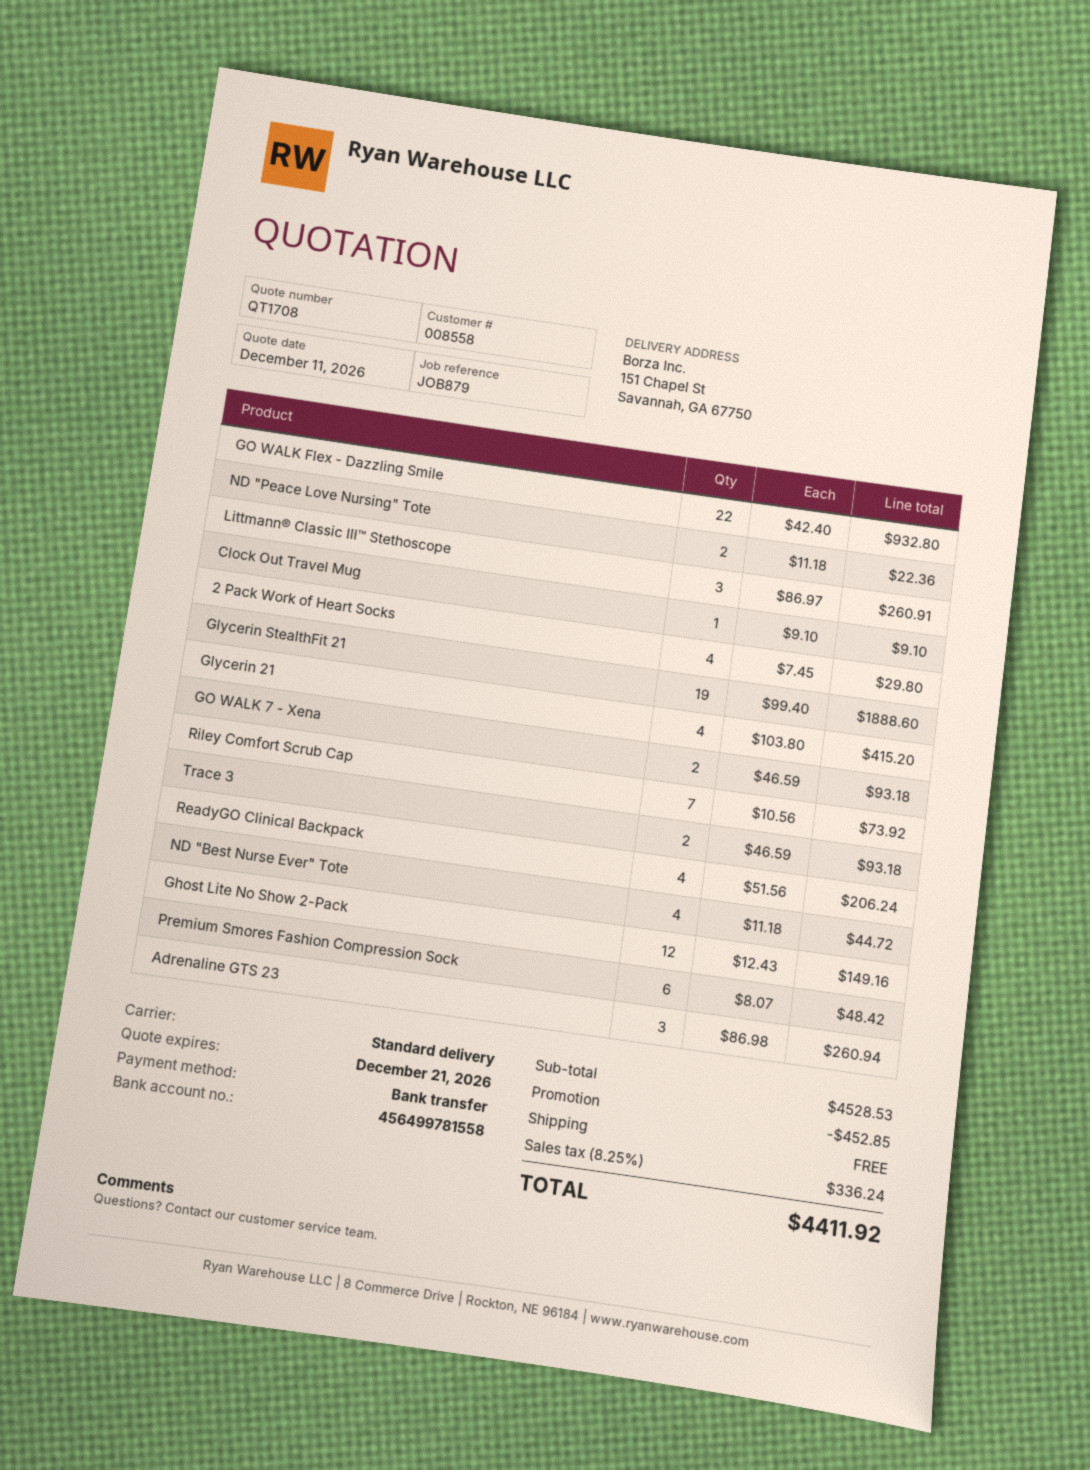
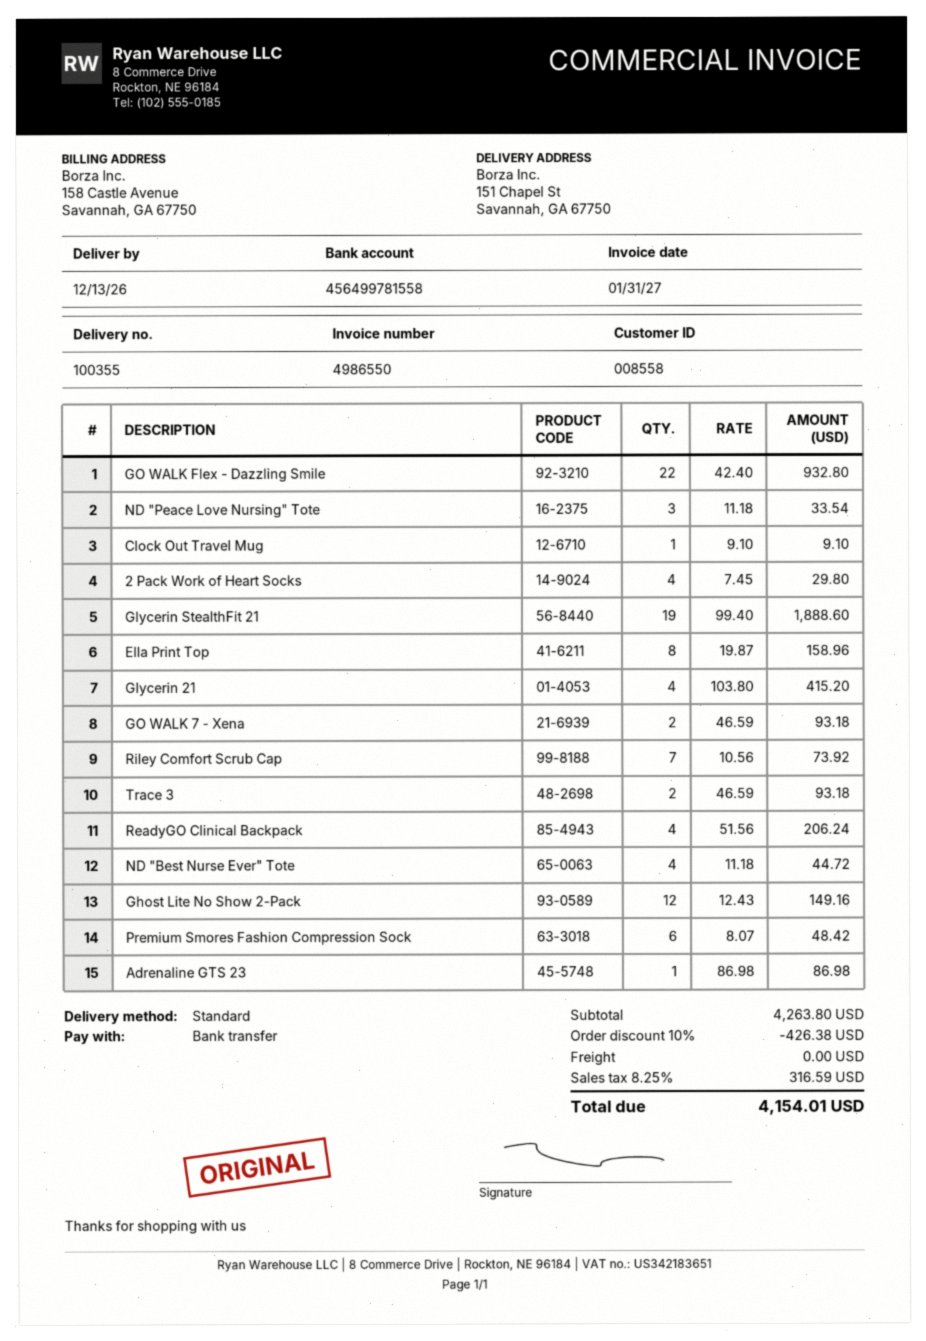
ND "Peace Love Nursing" Tote: 2 x 11.18 = 22.36 -> 3 x 11.18 = 33.54
Littmann® Classic III™ Stethoscope: 3 x 86.97 = 260.91 -> none
Adrenaline GTS 23: 3 x 86.98 = 260.94 -> 1 x 86.98 = 86.98
Ella Print Top: none -> 8 x 19.87 = 158.96
subtotal: 4528.53 -> 4263.80
discount: 452.85 -> 426.38
tax: 8.25% = 336.24 -> 8.25% = 316.59
total: 4411.92 -> 4154.01

